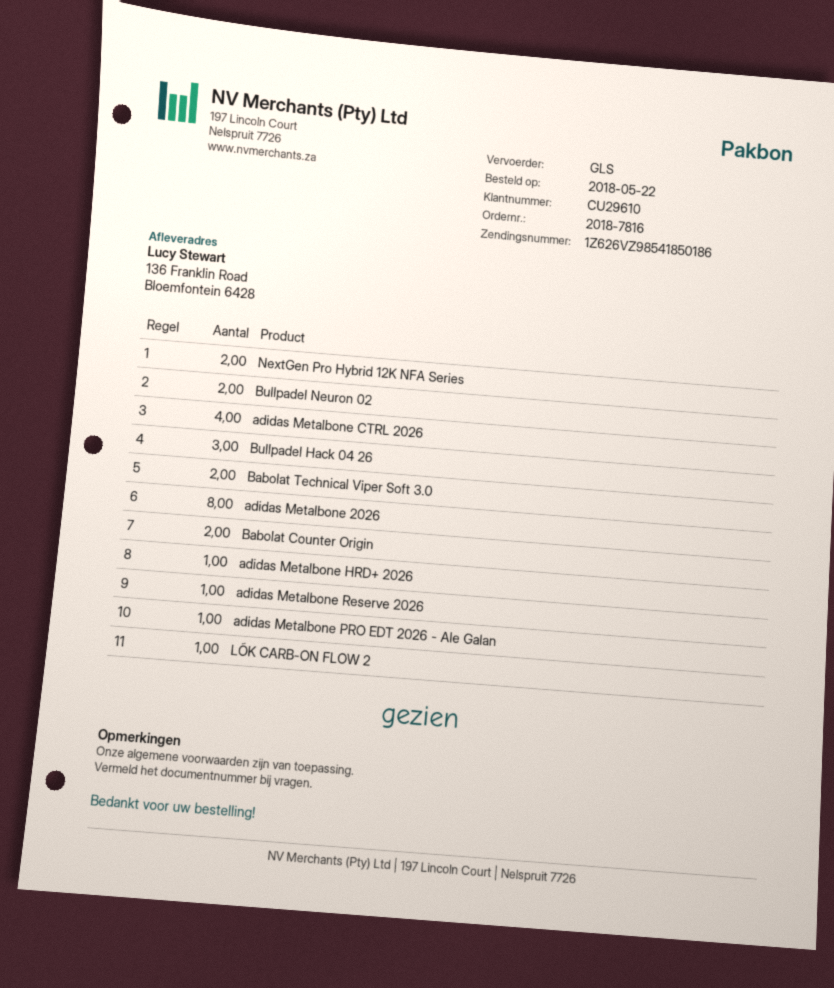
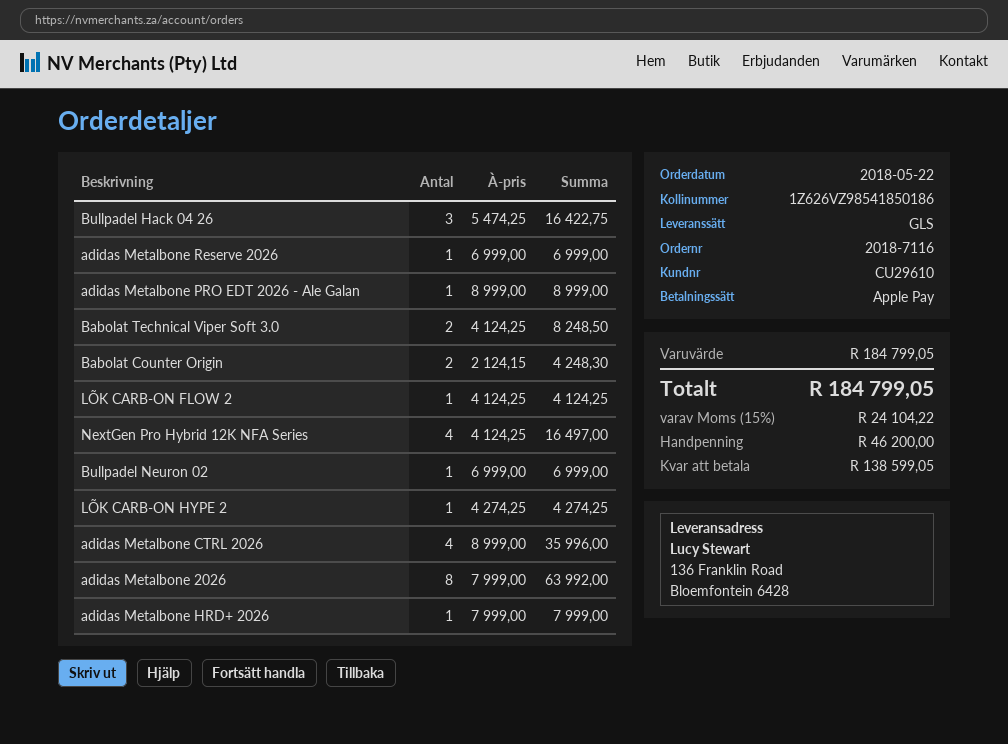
order number: 2018-7816 -> 2018-7116
NextGen Pro Hybrid 12K NFA Series: 2 -> 4
Bullpadel Neuron 02: 2 -> 1
LÕK CARB-ON HYPE 2: none -> 1

